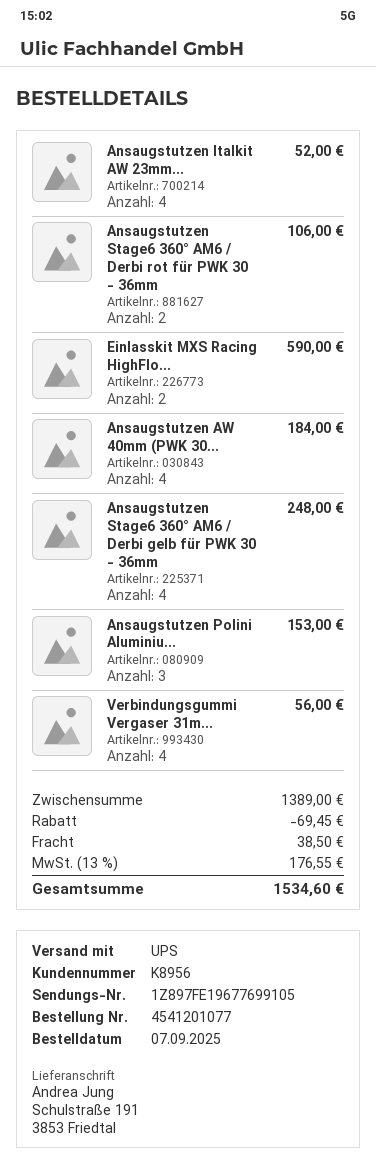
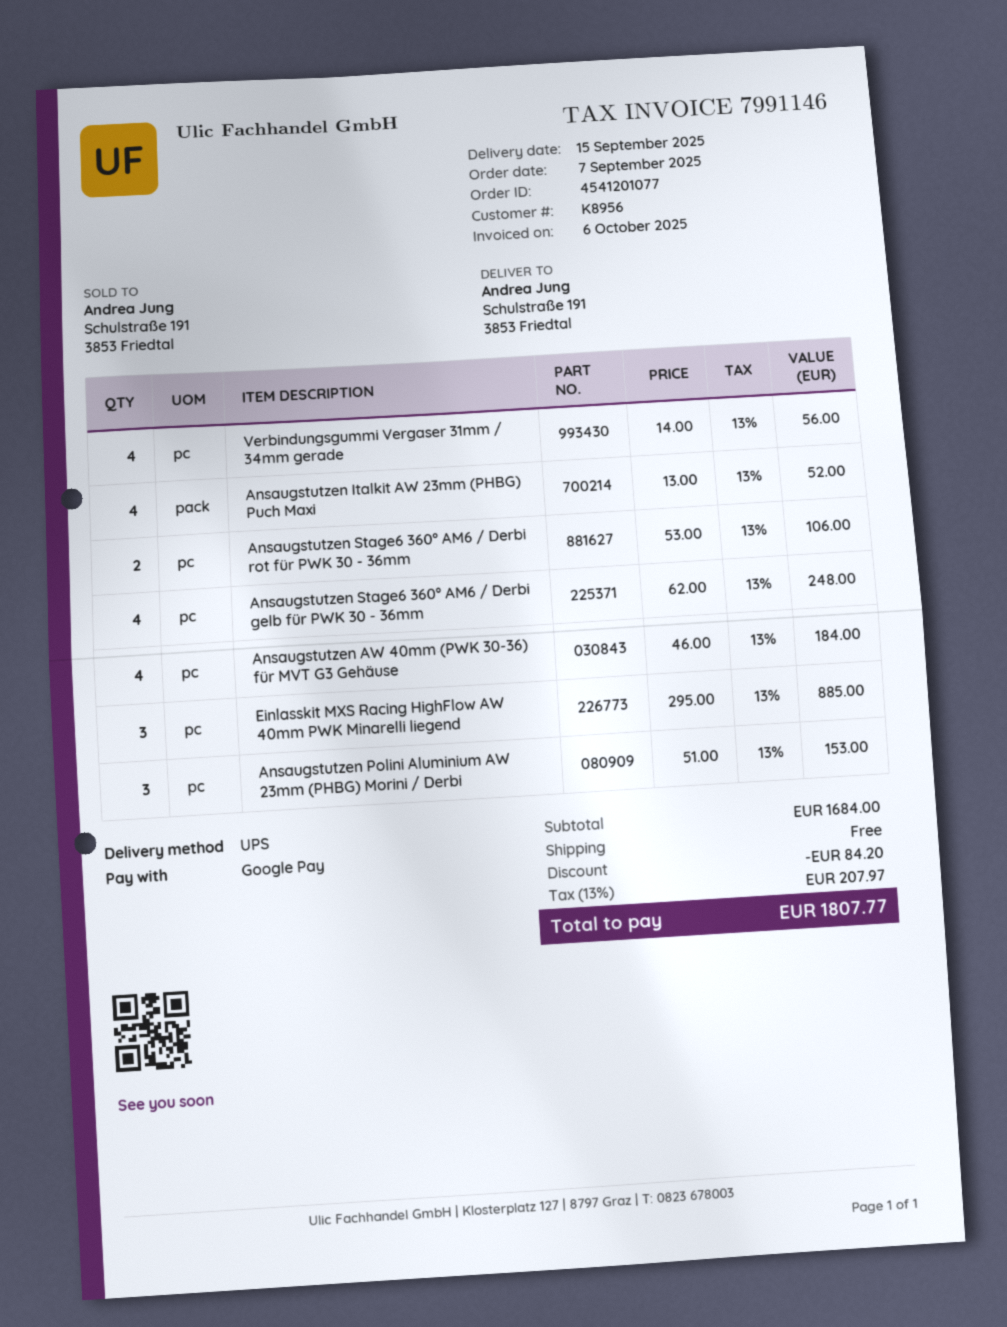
Einlasskit MXS Racing HighFlo...: 2 for 590.00 -> 3 for 885.00
subtotal: 1389.00 -> 1684.00
discount: 69.45 -> 84.20
shipping: 38.50 -> 0.00
tax: 13% = 176.55 -> 13% = 207.97
total: 1534.60 -> 1807.77

